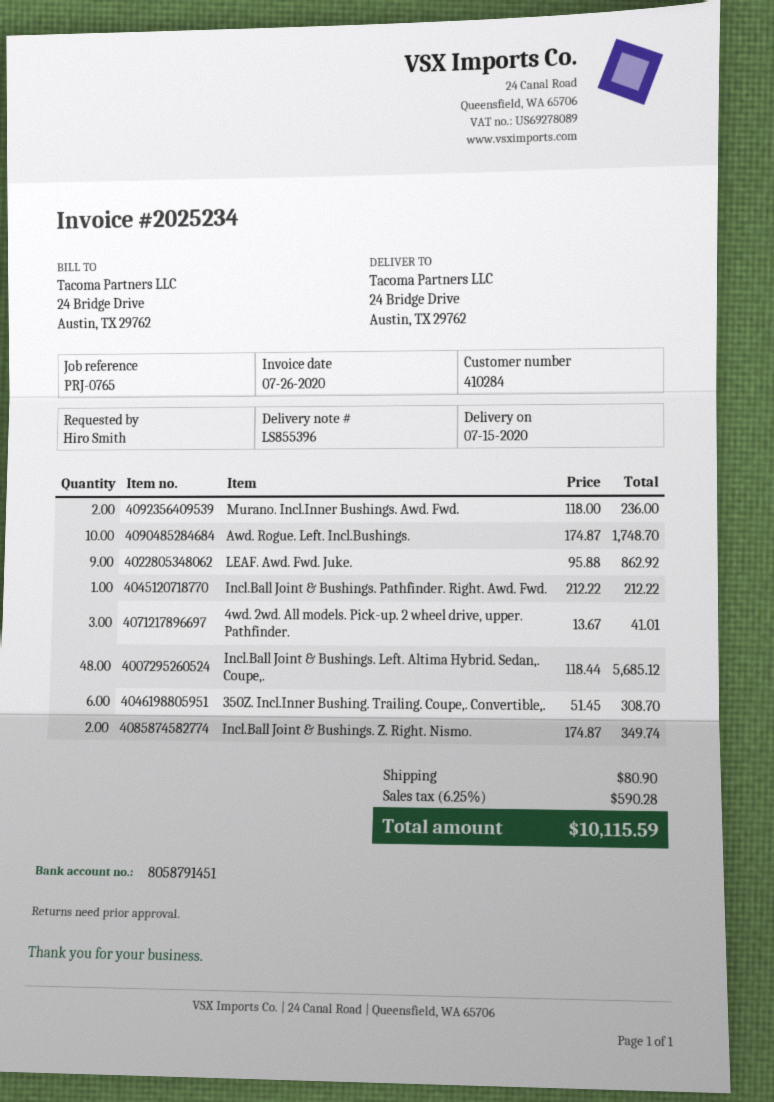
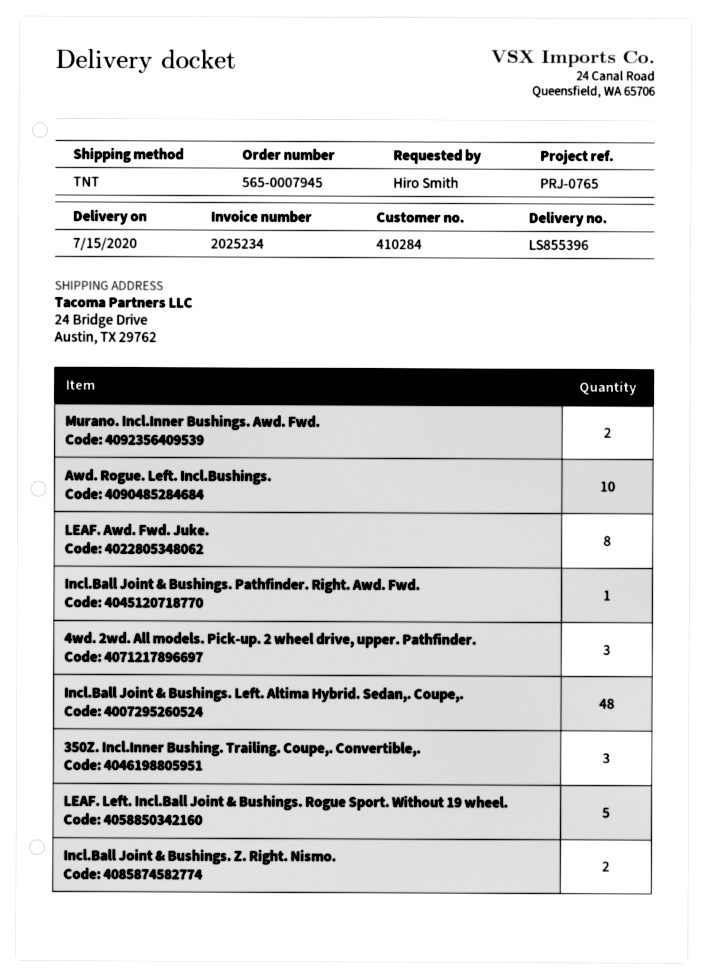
LEAF. Awd. Fwd. Juke.: 9 -> 8
350Z. Incl.Inner Bushing. Trailing. Coupe,. Convertible,.: 6 -> 3
LEAF. Left. Incl.Ball Joint & Bushings. Rogue Sport. Without 19 wheel.: none -> 5

